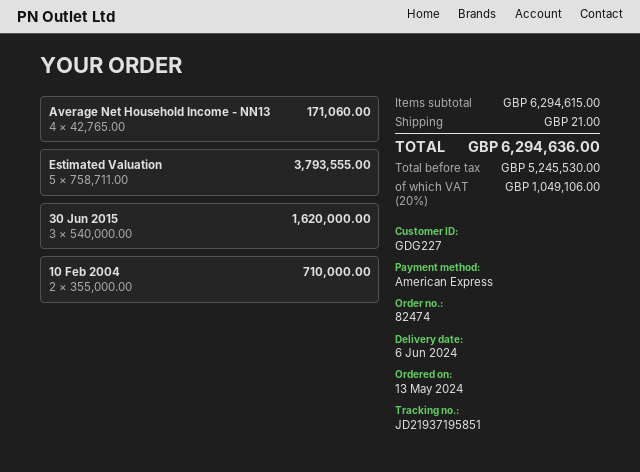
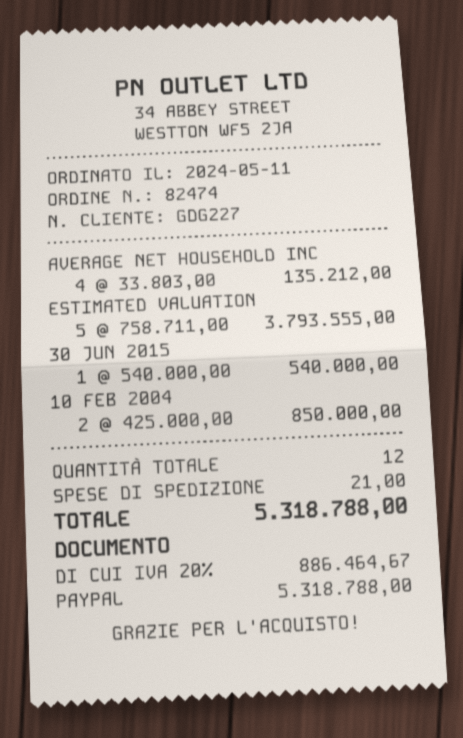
order date: 2024-05-13 -> 2024-05-11
payment method: American Express -> PayPal
Average Net Household Income - NN13: 4 x 42765.00 = 171060.00 -> 4 x 33803.00 = 135212.00
30 Jun 2015: 3 x 540000.00 = 1620000.00 -> 1 x 540000.00 = 540000.00
10 Feb 2004: 2 x 355000.00 = 710000.00 -> 2 x 425000.00 = 850000.00
tax: 20% = 1049106.00 -> 20% = 886464.67
total: 6294636.00 -> 5318788.00

